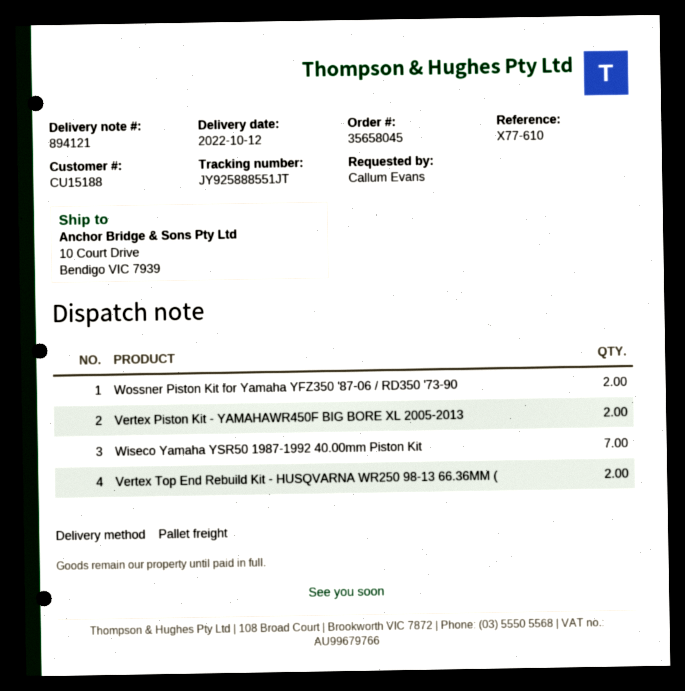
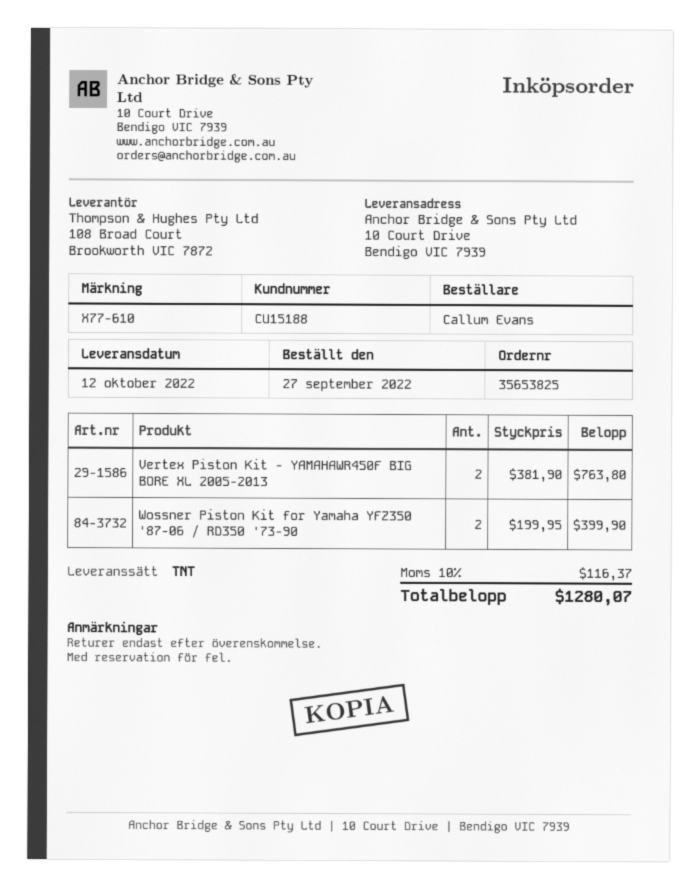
order number: 35658045 -> 35653825
shipping method: pallet freight -> TNT
Wiseco Yamaha YSR50 1987-1992 40.00mm Piston Kit: 7 -> none
Vertex Top End Rebuild Kit - HUSQVARNA WR250 98-13 66.36MM (: 2 -> none

